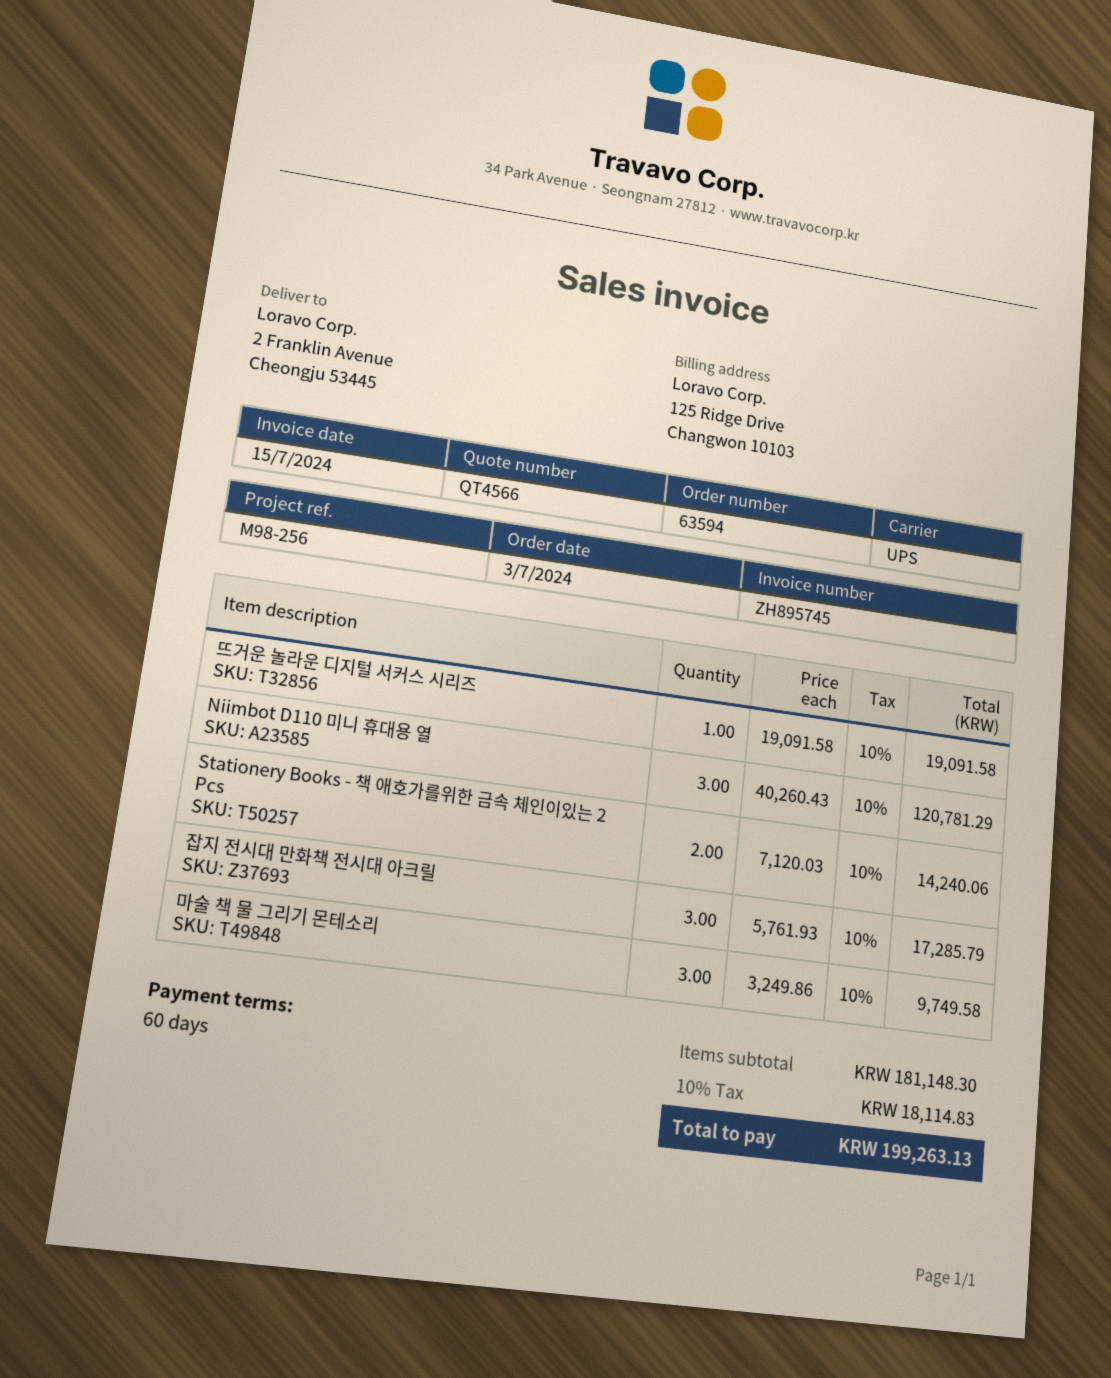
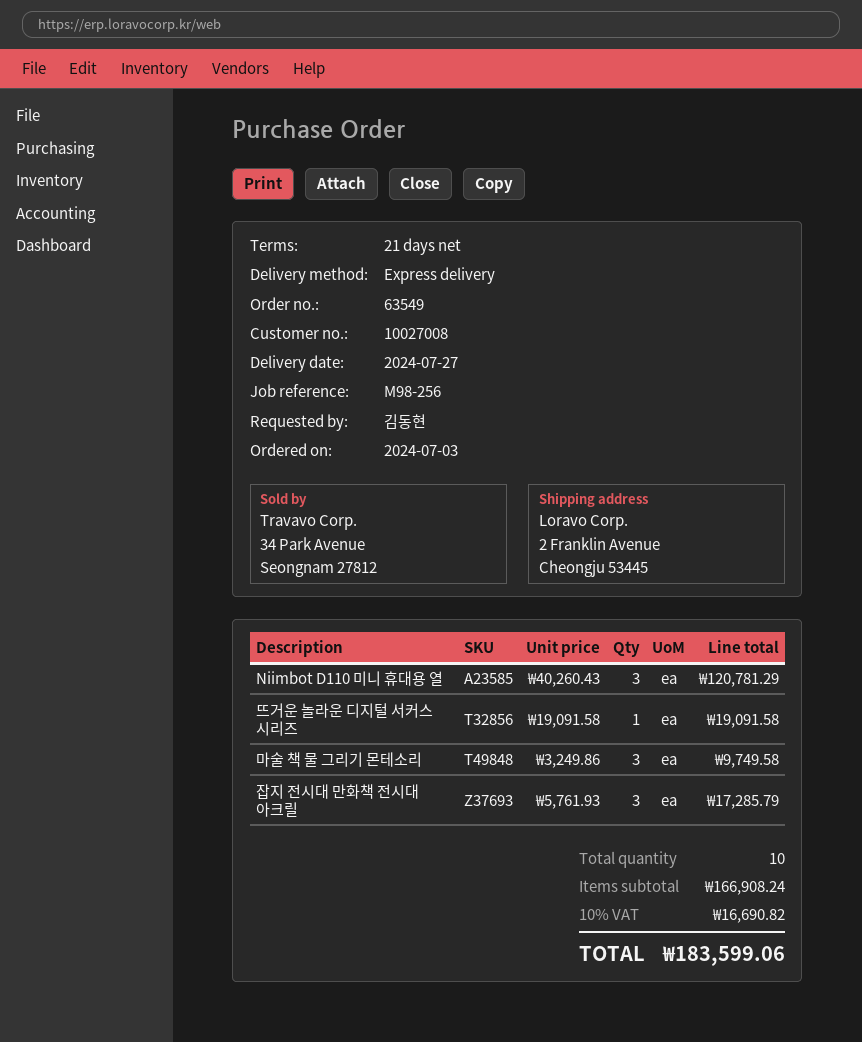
order number: 63594 -> 63549
payment terms: 60 days -> 21 days
shipping method: UPS -> express
Stationery Books - 책 애호가를위한 금속 체인이있는 2 Pcs: 2 x 7120.03 = 14240.06 -> none
subtotal: 181148.30 -> 166908.24
tax: 10% = 18114.83 -> 10% = 16690.82
total: 199263.13 -> 183599.06

